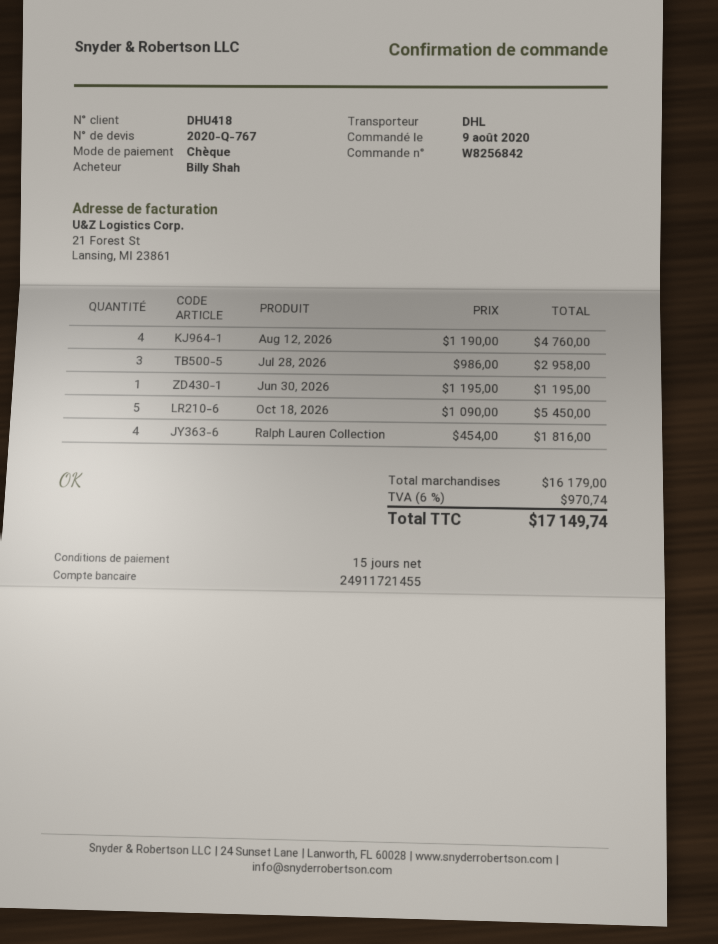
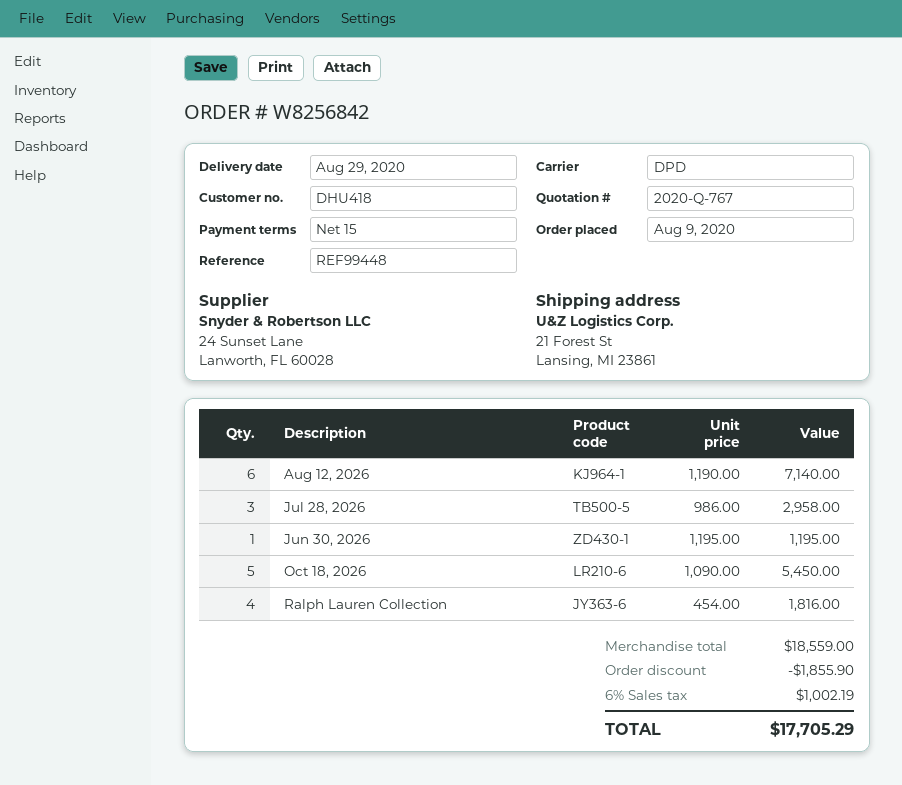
shipping method: DHL -> DPD
Aug 12, 2026: 4 x 1190.00 = 4760.00 -> 6 x 1190.00 = 7140.00
subtotal: 16179.00 -> 18559.00
discount: none -> 1855.90
tax: 6% = 970.74 -> 6% = 1002.19
total: 17149.74 -> 17705.29

